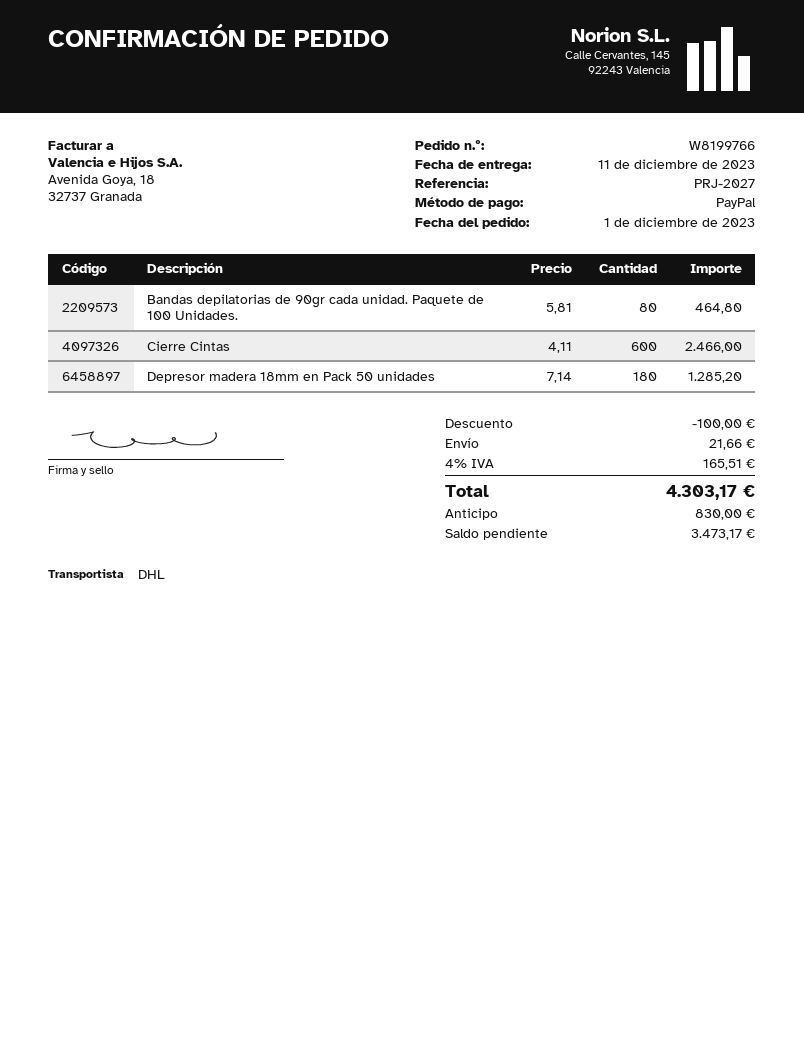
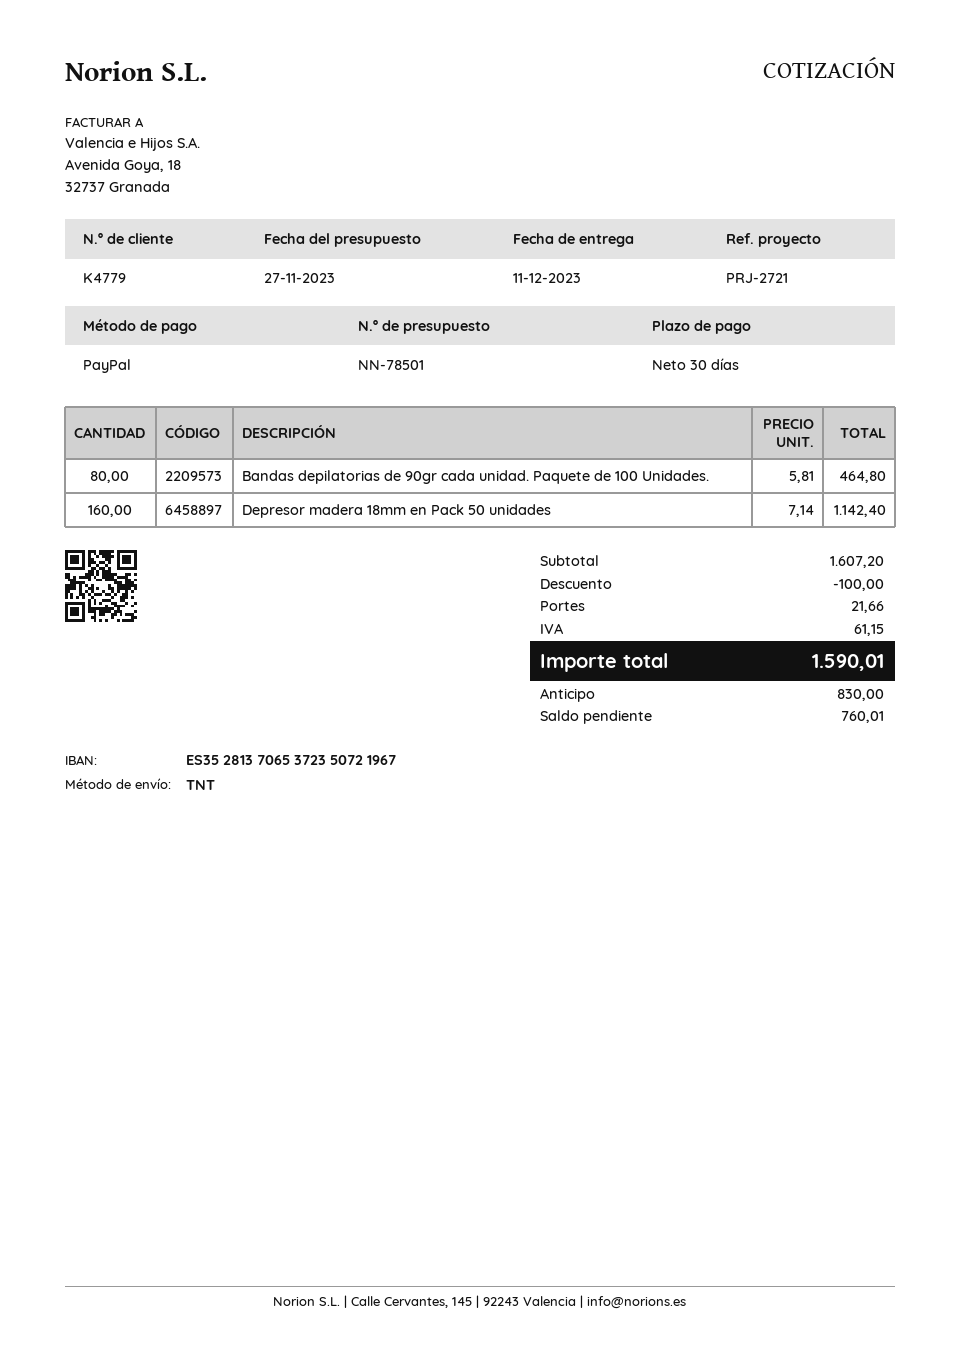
reference: PRJ-2027 -> PRJ-2721
shipping method: DHL -> TNT
Cierre Cintas: 600 x 4.11 = 2466.00 -> none
Depresor madera 18mm en Pack 50 unidades: 180 x 7.14 = 1285.20 -> 160 x 7.14 = 1142.40
tax: 165.51 -> 61.15
total: 4303.17 -> 1590.01
balance: 3473.17 -> 760.01

